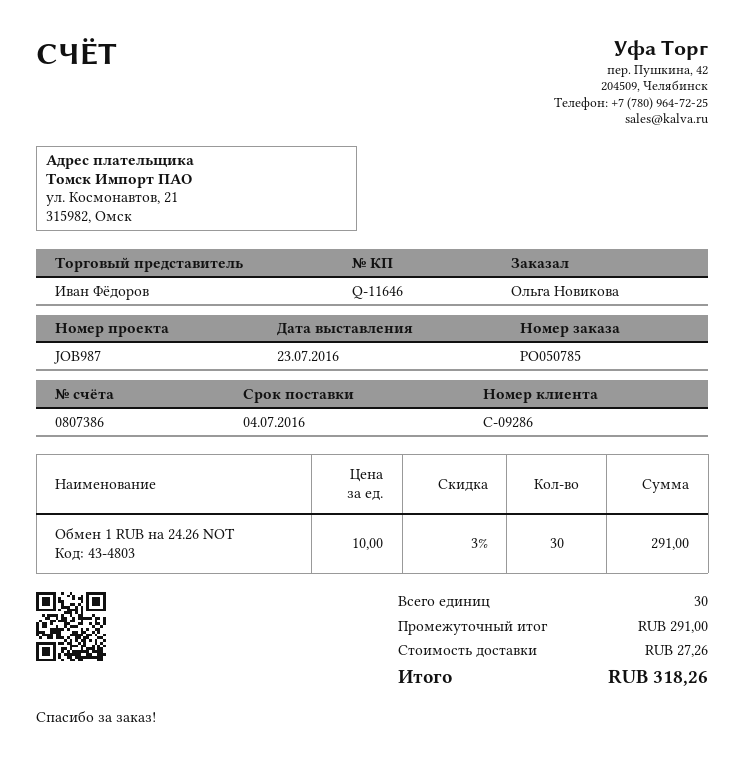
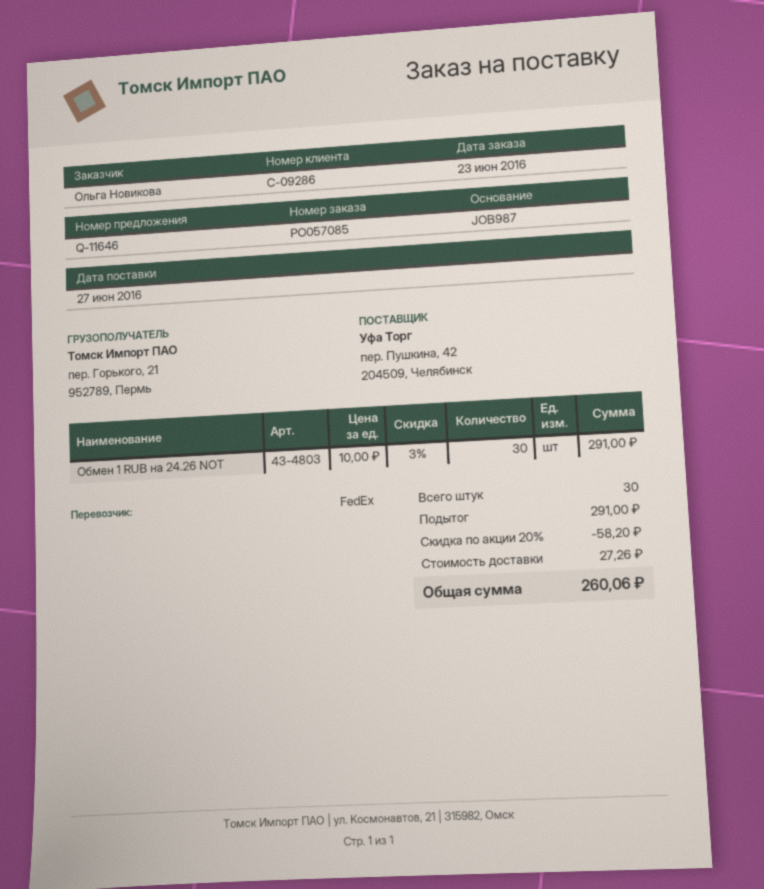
order number: PO050785 -> PO057085
delivery date: 2016-07-04 -> 2016-06-27
discount: none -> 20% = 58.20
total: 318.26 -> 260.06

